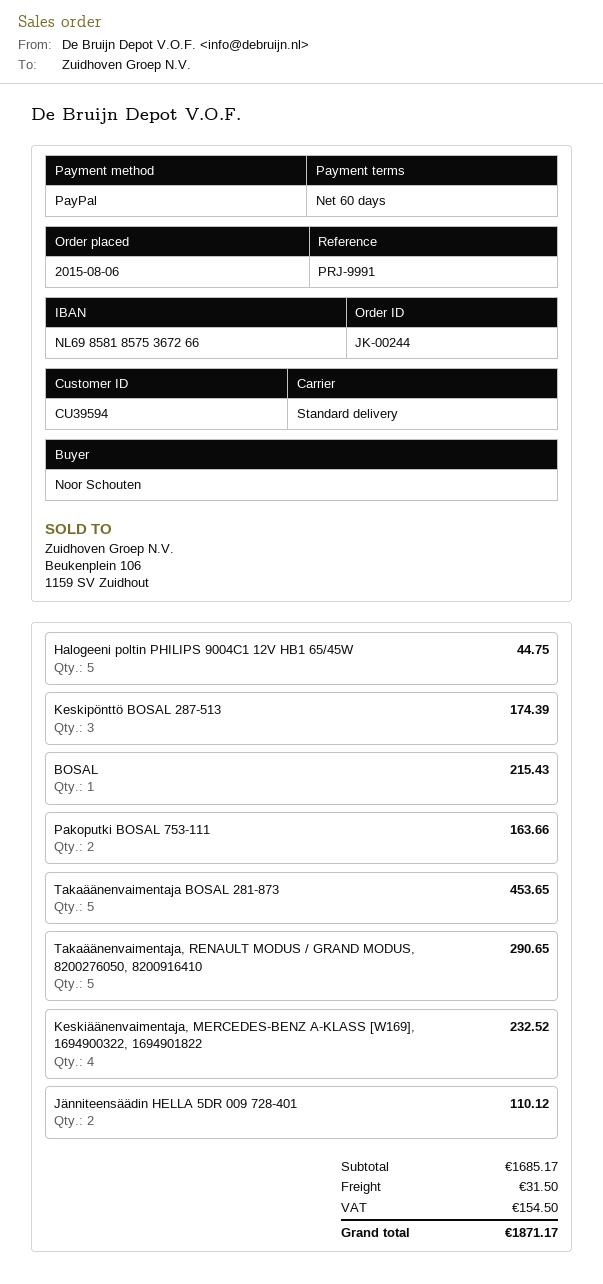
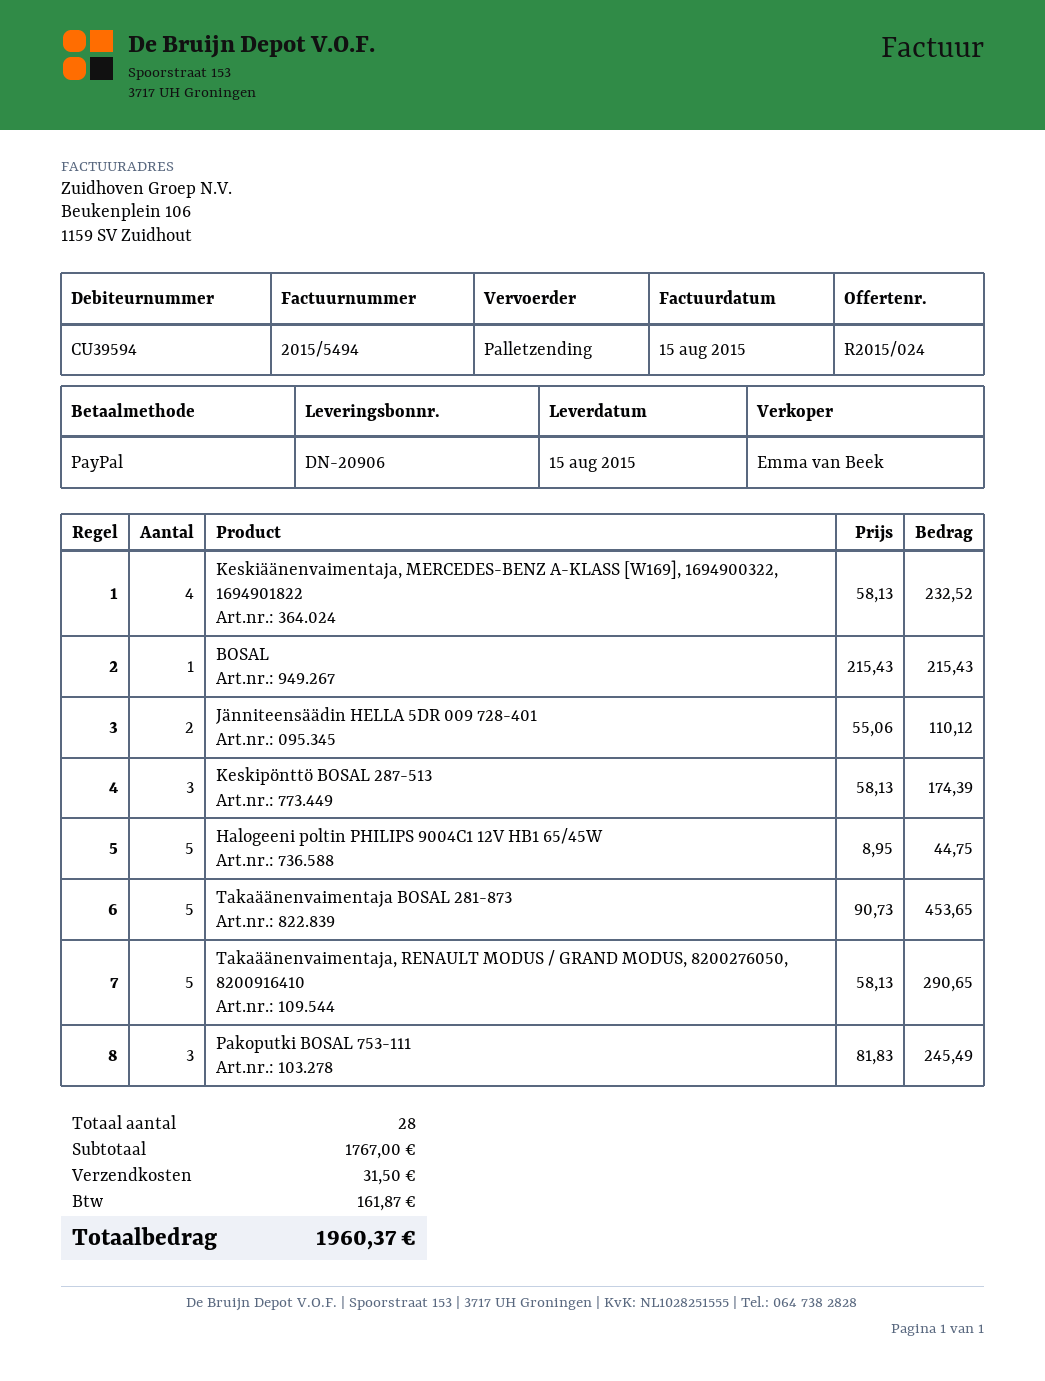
shipping method: standard -> pallet freight
Pakoputki BOSAL 753-111: 2 for 163.66 -> 3 for 245.49
subtotal: 1685.17 -> 1767.00
tax: 154.50 -> 161.87
total: 1871.17 -> 1960.37

